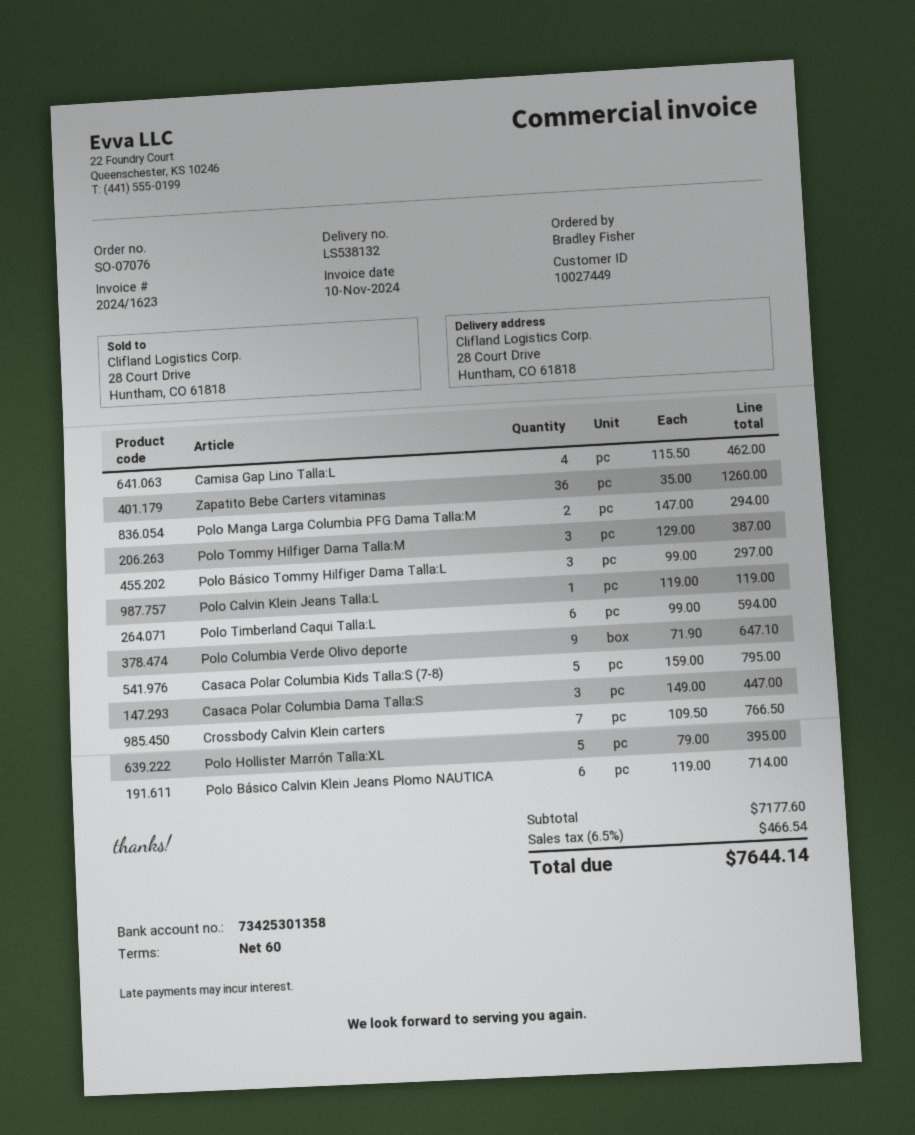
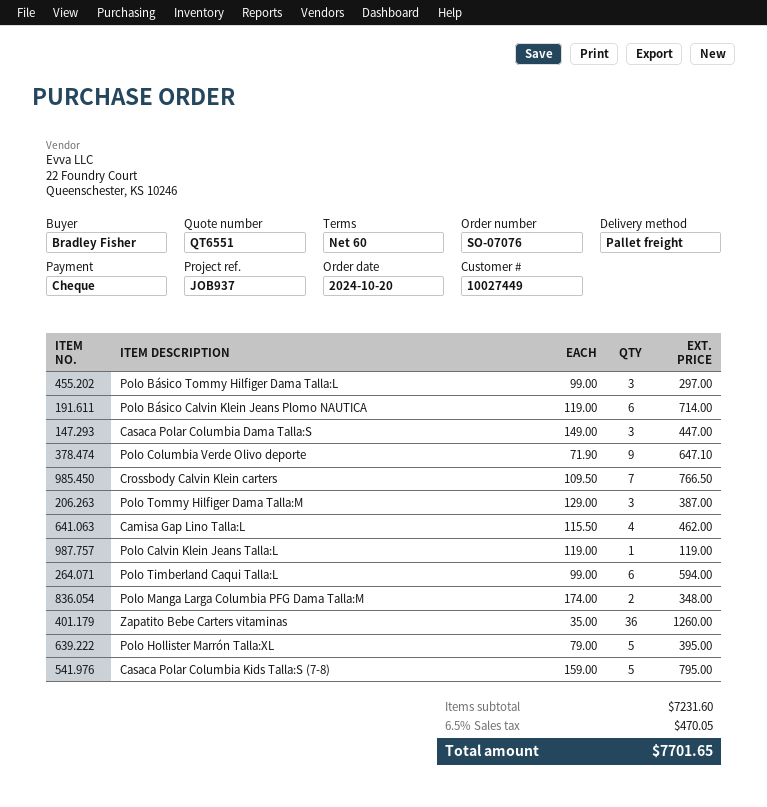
Polo Manga Larga Columbia PFG Dama Talla:M: 2 x 147.00 = 294.00 -> 2 x 174.00 = 348.00
subtotal: 7177.60 -> 7231.60
tax: 6.5% = 466.54 -> 6.5% = 470.05
total: 7644.14 -> 7701.65

